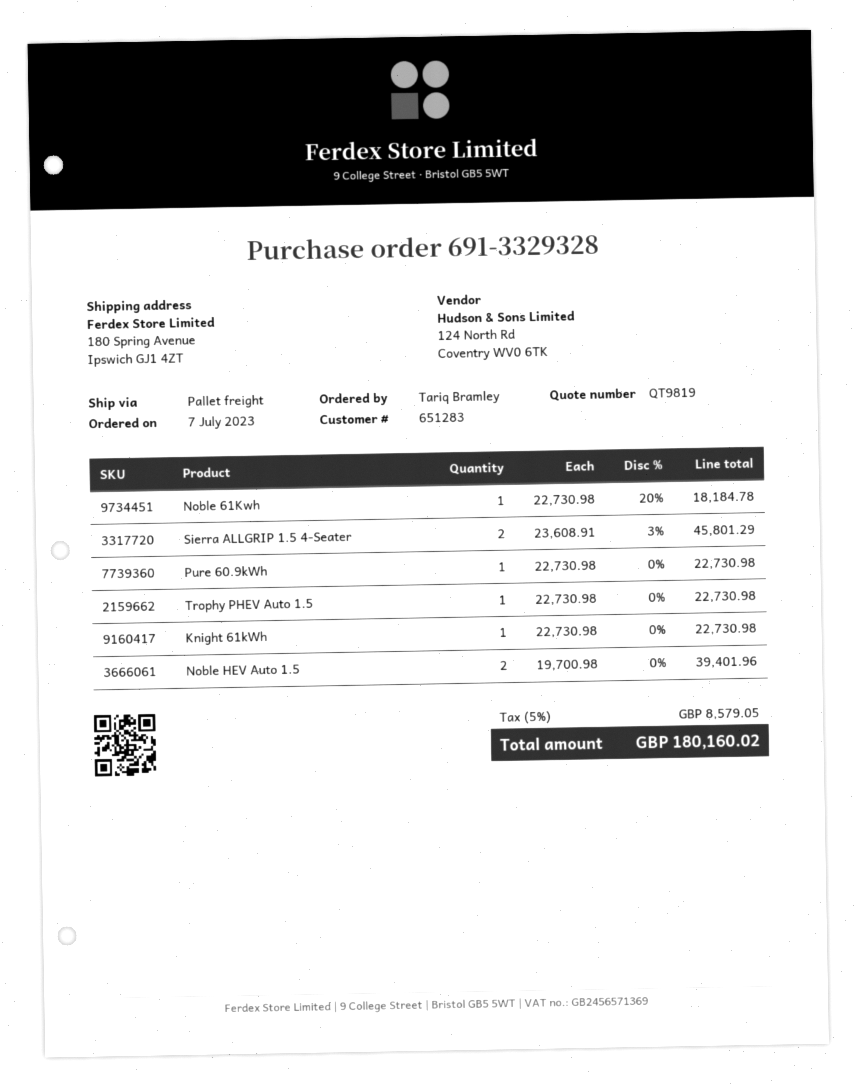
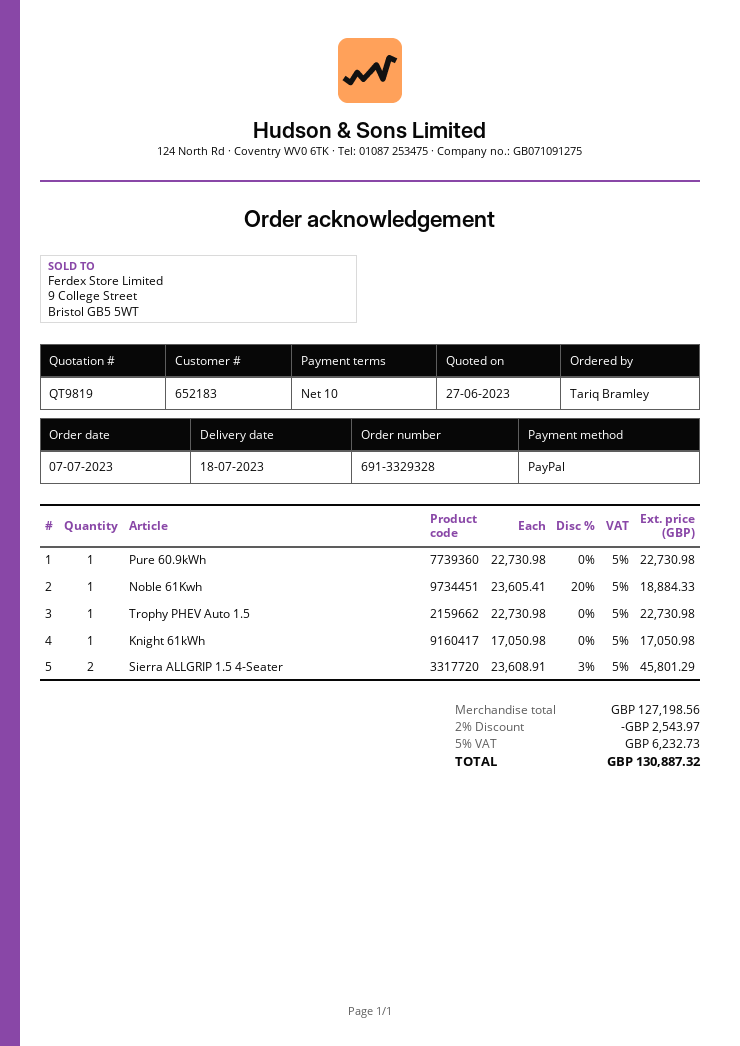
customer number: 651283 -> 652183
Noble 61Kwh: 1 x 22730.98 - 20% = 18184.78 -> 1 x 23605.41 - 20% = 18884.33
Knight 61kWh: 1 x 22730.98 = 22730.98 -> 1 x 17050.98 = 17050.98
Noble HEV Auto 1.5: 2 x 19700.98 = 39401.96 -> none
discount: none -> 2% = 2543.97
tax: 5% = 8579.05 -> 5% = 6232.73
total: 180160.02 -> 130887.32

